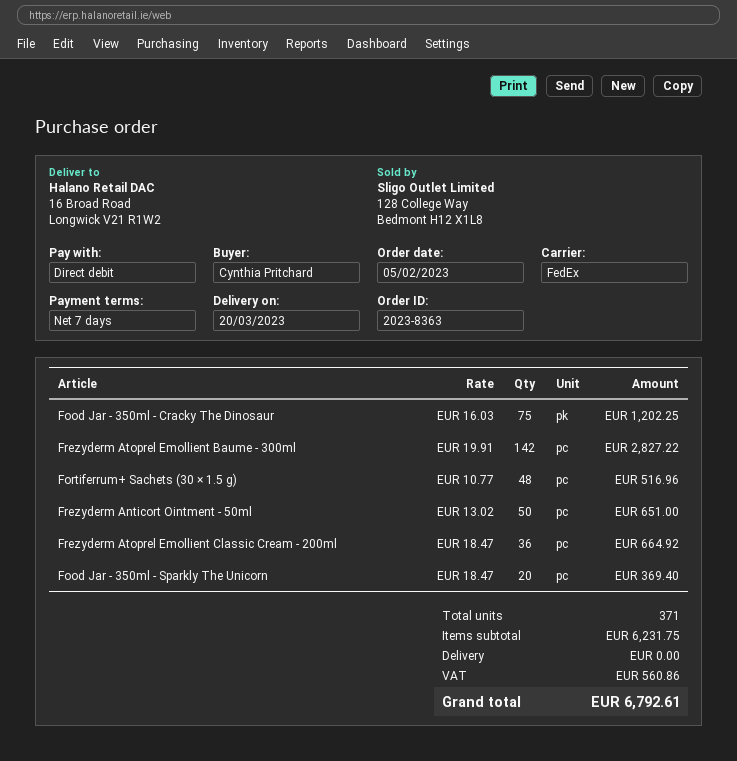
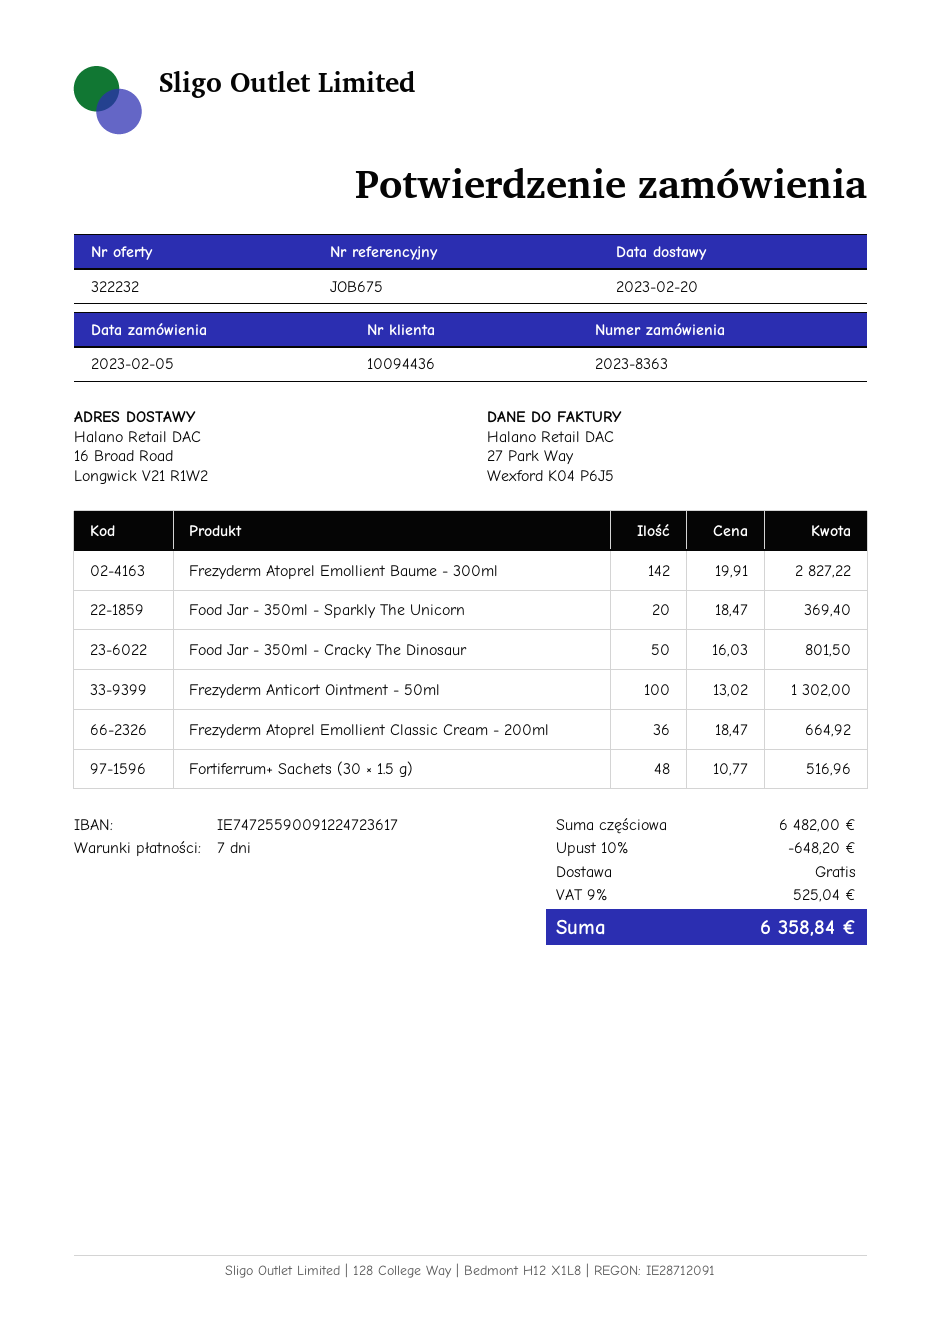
delivery date: 2023-03-20 -> 2023-02-20
Food Jar - 350ml - Cracky The Dinosaur: 75 x 16.03 = 1202.25 -> 50 x 16.03 = 801.50
Frezyderm Anticort Ointment - 50ml: 50 x 13.02 = 651.00 -> 100 x 13.02 = 1302.00
subtotal: 6231.75 -> 6482.00
discount: none -> 10% = 648.20
tax: 560.86 -> 525.04
total: 6792.61 -> 6358.84

